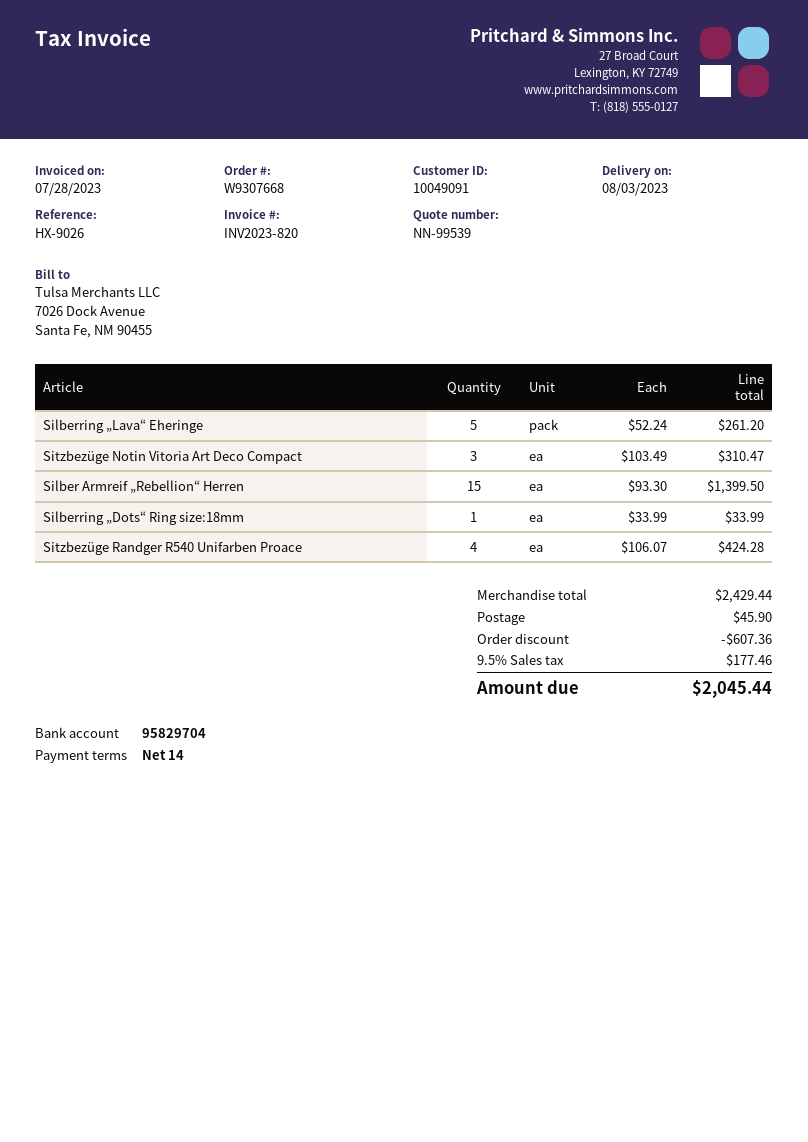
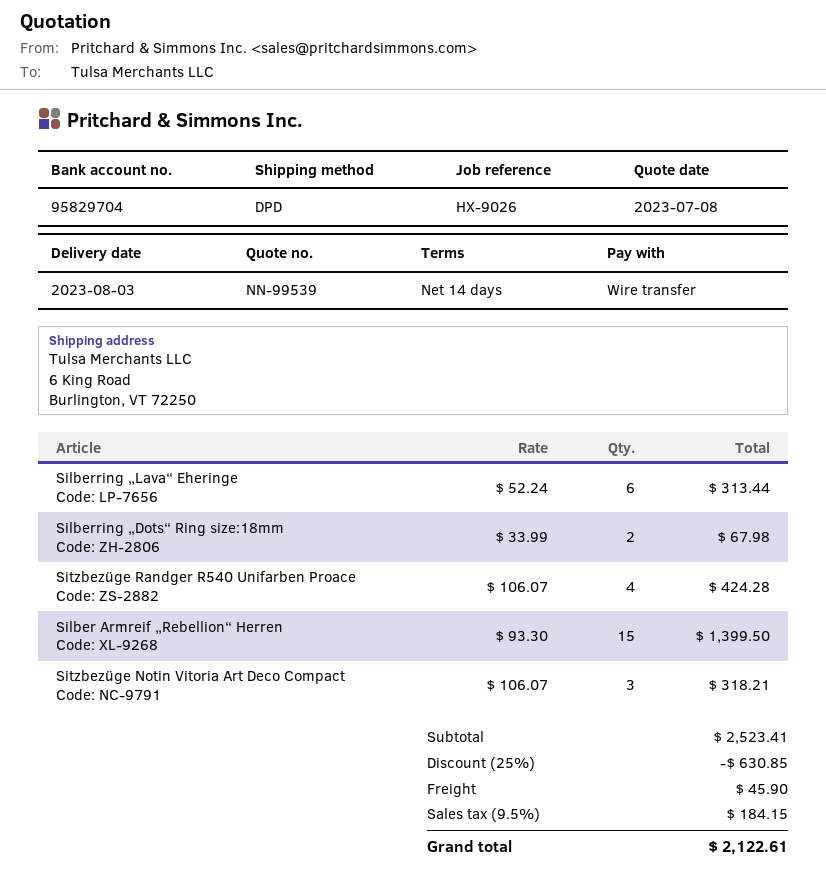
Silberring „Lava“ Eheringe: 5 x 52.24 = 261.20 -> 6 x 52.24 = 313.44
Sitzbezüge Notin Vitoria Art Deco Compact: 3 x 103.49 = 310.47 -> 3 x 106.07 = 318.21
Silberring „Dots“ Ring size:18mm: 1 x 33.99 = 33.99 -> 2 x 33.99 = 67.98
subtotal: 2429.44 -> 2523.41
discount: 607.36 -> 630.85
tax: 9.5% = 177.46 -> 9.5% = 184.15
total: 2045.44 -> 2122.61

